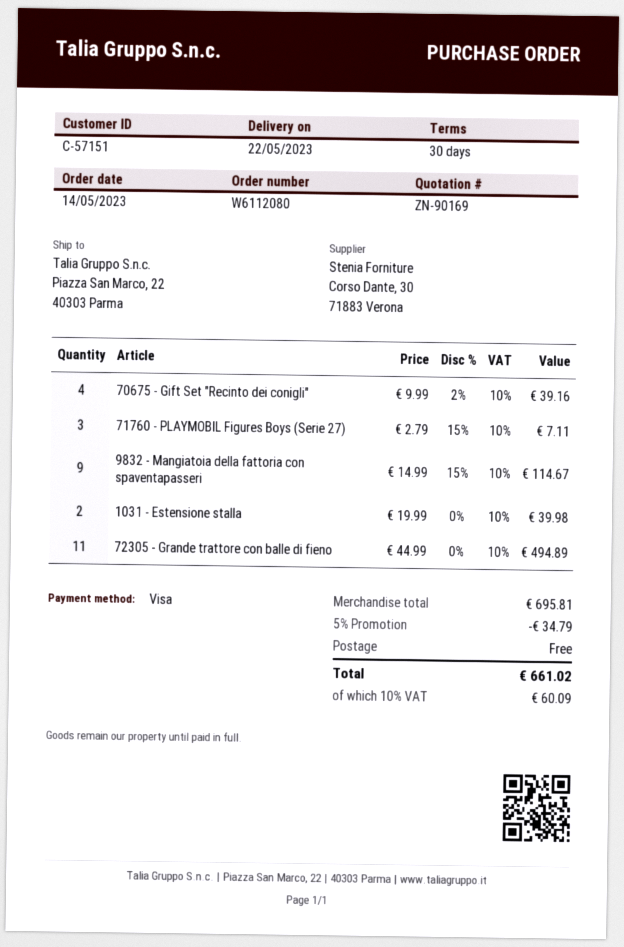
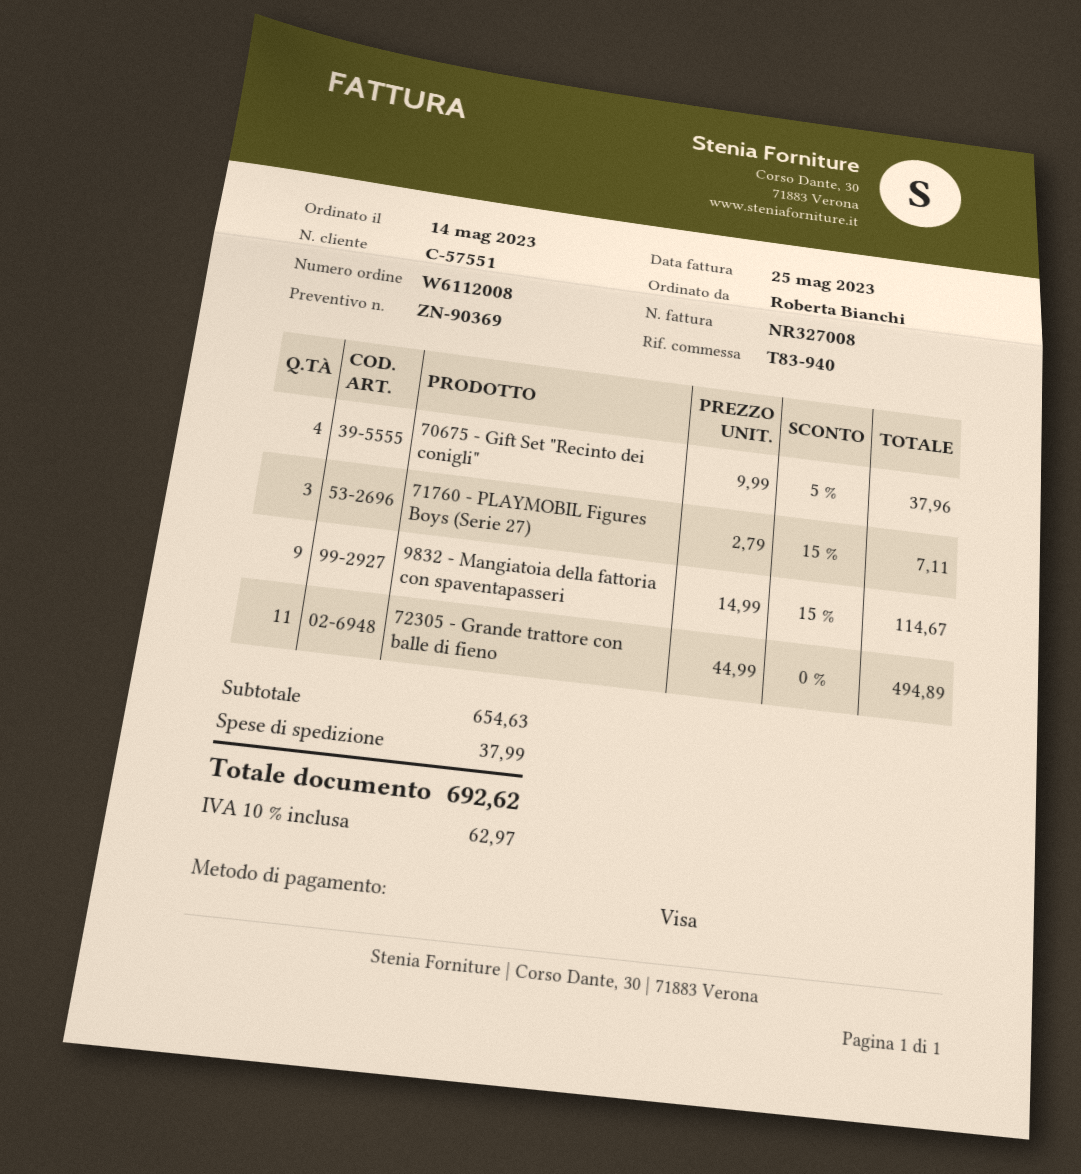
quote number: ZN-90169 -> ZN-90369
order number: W6112080 -> W6112008
customer number: C-57151 -> C-57551
70675 - Gift Set "Recinto dei conigli": 4 x 9.99 - 2% = 39.16 -> 4 x 9.99 - 5% = 37.96
1031 - Estensione stalla: 2 x 19.99 = 39.98 -> none
subtotal: 695.81 -> 654.63
discount: 5% = 34.79 -> none
shipping: 0.00 -> 37.99
tax: 10% = 60.09 -> 10% = 62.97
total: 661.02 -> 692.62

